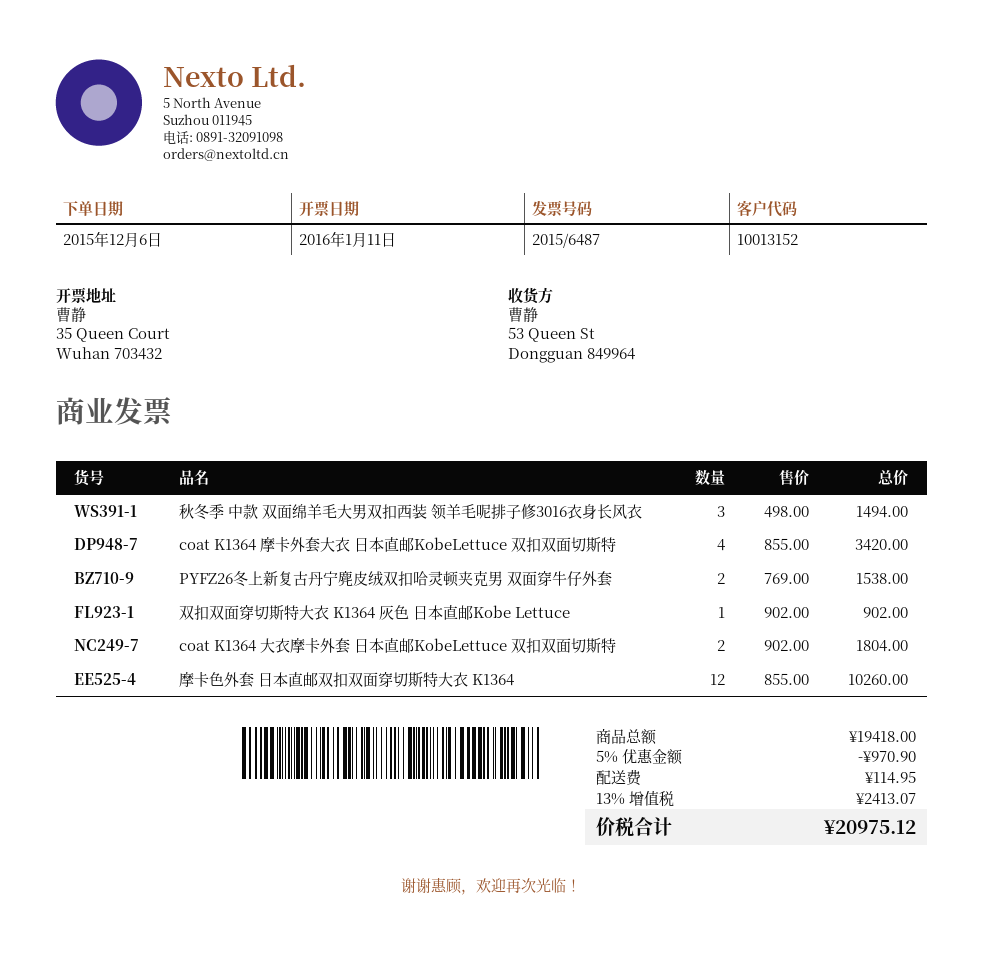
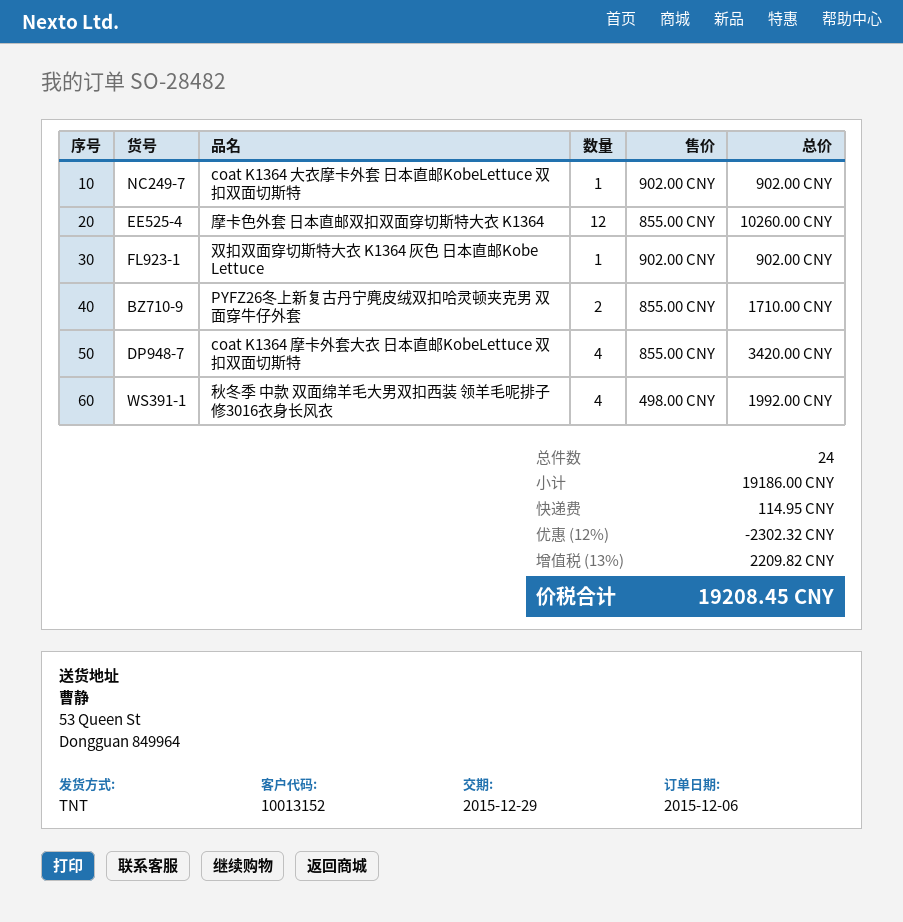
秋冬季 中款 双面绵羊毛大男双扣西装 领羊毛呢排子修3016衣身长风衣: 3 x 498.00 = 1494.00 -> 4 x 498.00 = 1992.00
PYFZ26冬上新复古丹宁麂皮绒双扣哈灵顿夹克男 双面穿牛仔外套: 2 x 769.00 = 1538.00 -> 2 x 855.00 = 1710.00
coat K1364 大衣摩卡外套 日本直邮KobeLettuce 双扣双面切斯特: 2 x 902.00 = 1804.00 -> 1 x 902.00 = 902.00
subtotal: 19418.00 -> 19186.00
discount: 5% = 970.90 -> 12% = 2302.32
tax: 13% = 2413.07 -> 13% = 2209.82
total: 20975.12 -> 19208.45

